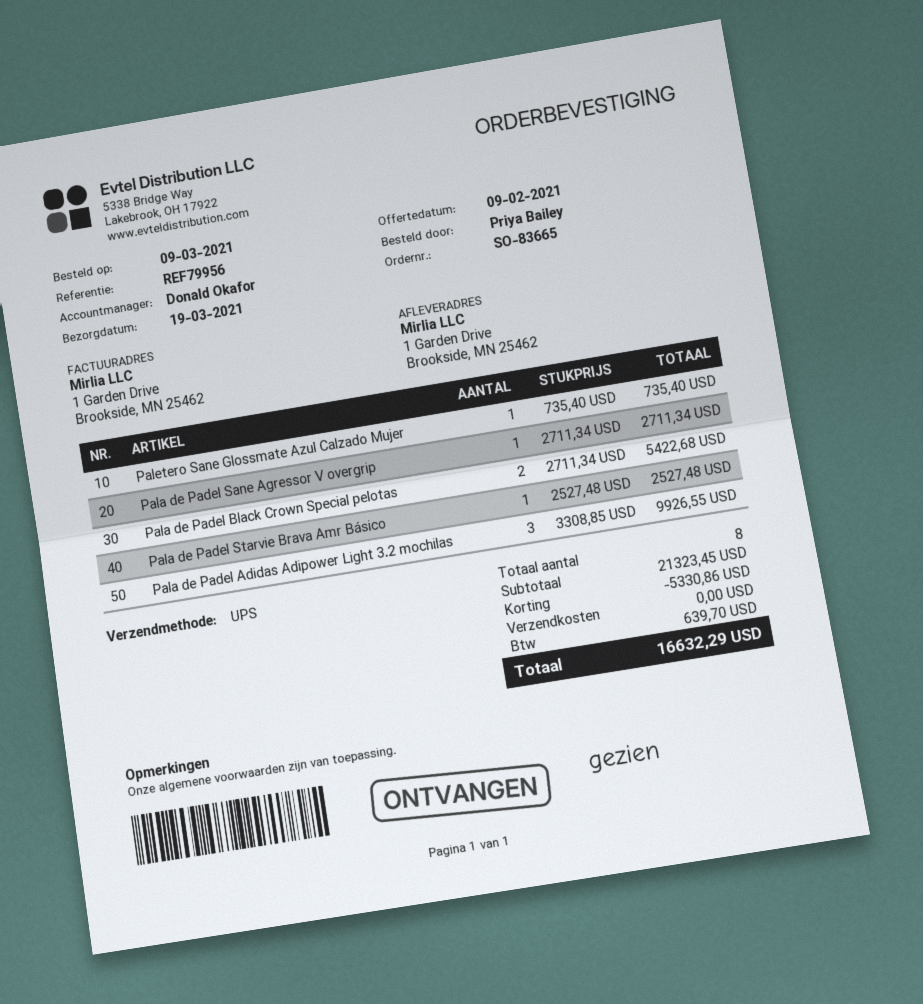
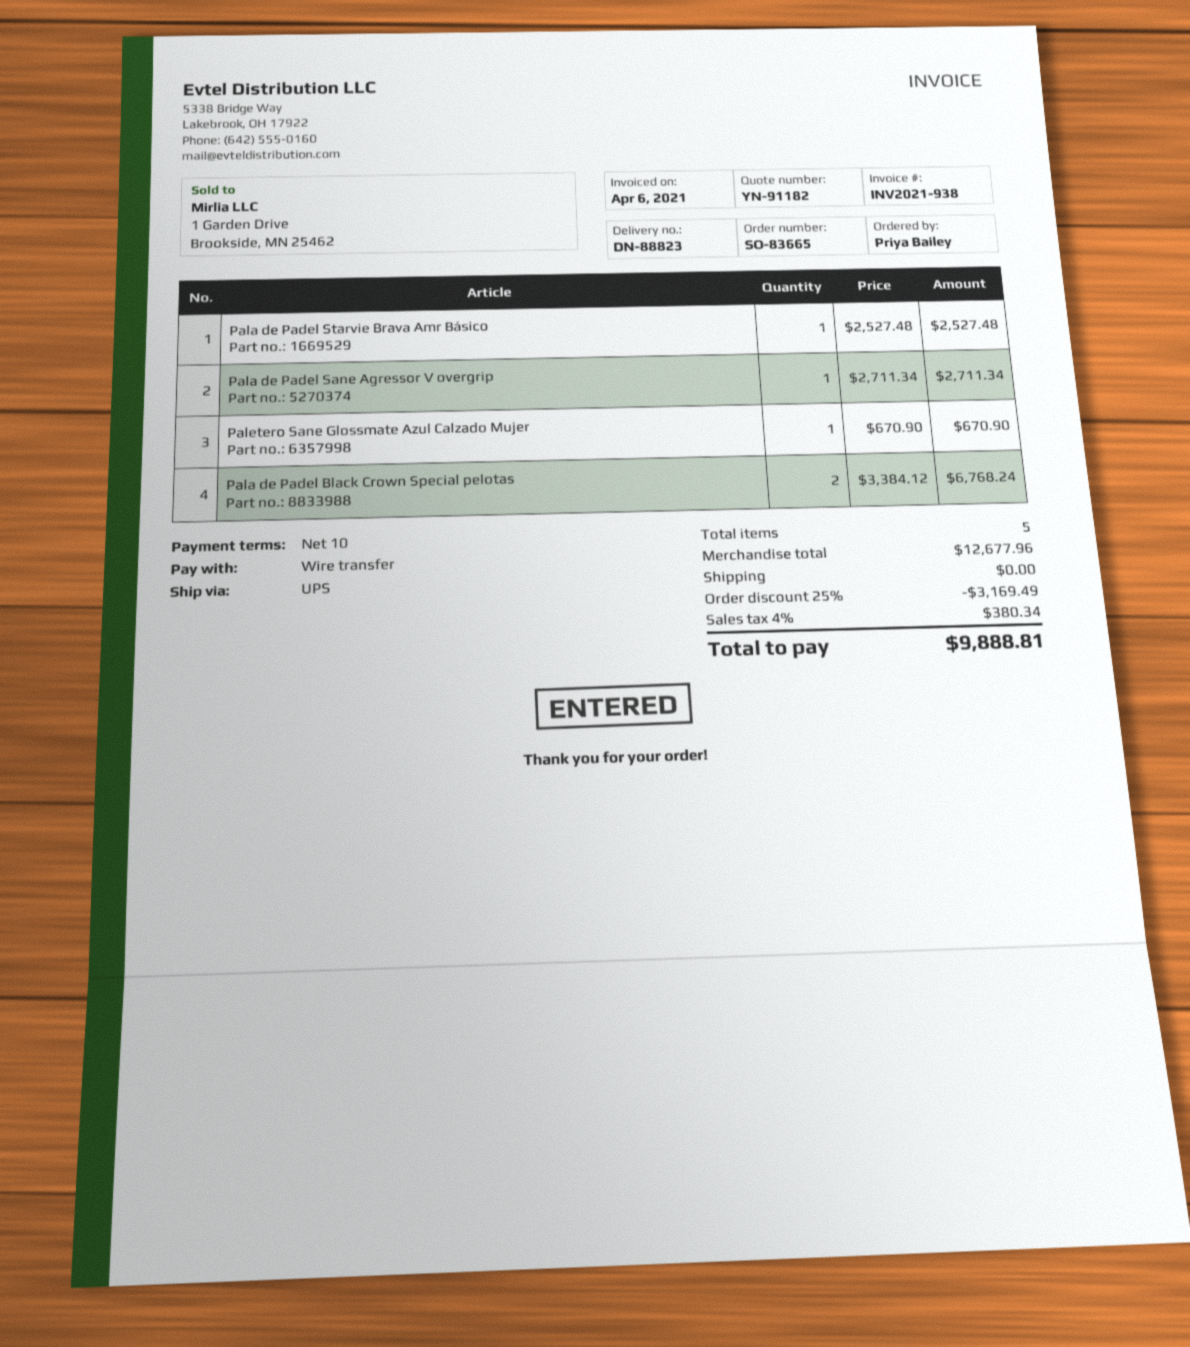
Paletero Sane Glossmate Azul Calzado Mujer: 1 x 735.40 = 735.40 -> 1 x 670.90 = 670.90
Pala de Padel Black Crown Special pelotas: 2 x 2711.34 = 5422.68 -> 2 x 3384.12 = 6768.24
Pala de Padel Adidas Adipower Light 3.2 mochilas: 3 x 3308.85 = 9926.55 -> none
total quantity: 8 -> 5
subtotal: 21323.45 -> 12677.96
discount: 5330.86 -> 3169.49
tax: 639.70 -> 380.34
total: 16632.29 -> 9888.81

